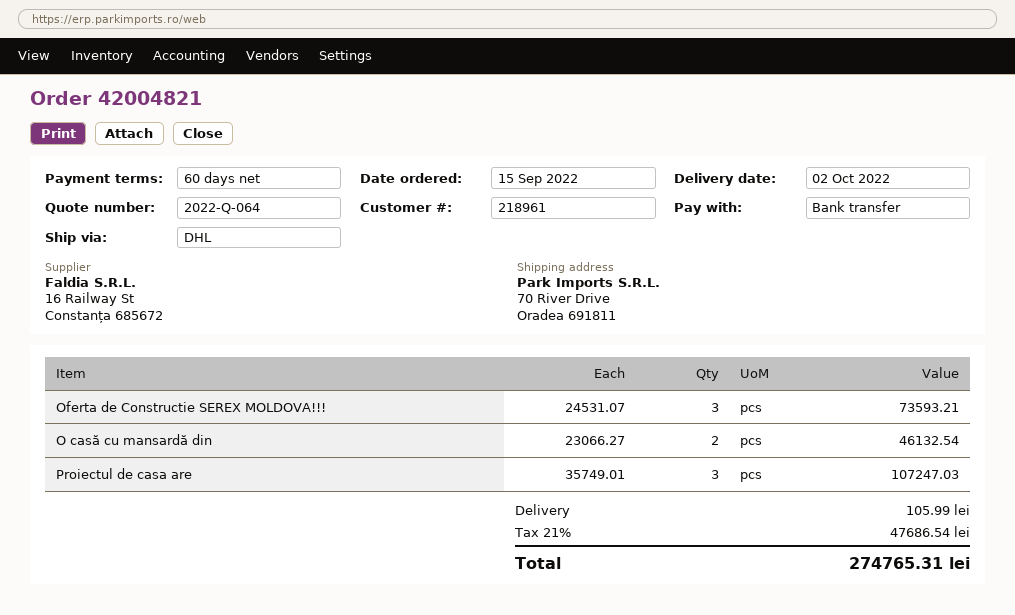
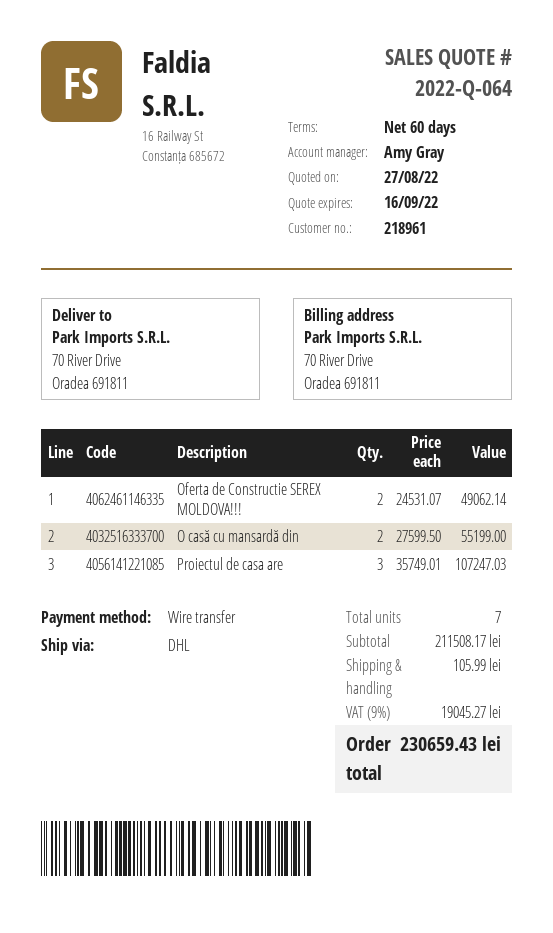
Oferta de Constructie SEREX MOLDOVA!!!: 3 x 24531.07 = 73593.21 -> 2 x 24531.07 = 49062.14
O casă cu mansardă din: 2 x 23066.27 = 46132.54 -> 2 x 27599.50 = 55199.00
tax: 21% = 47686.54 -> 9% = 19045.27
total: 274765.31 -> 230659.43

